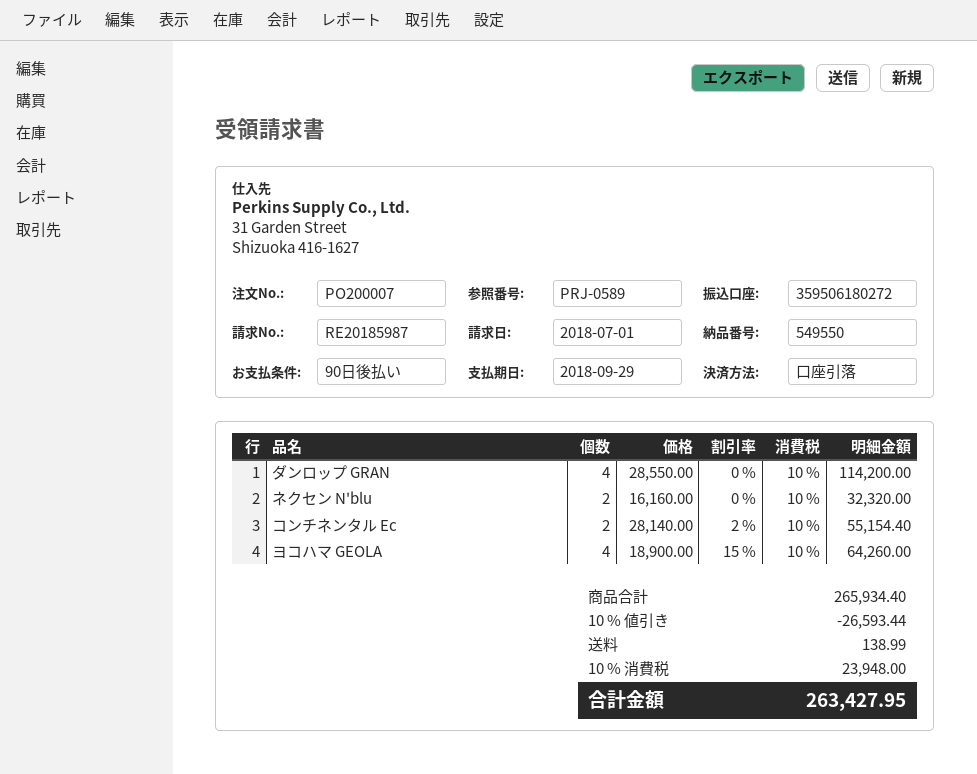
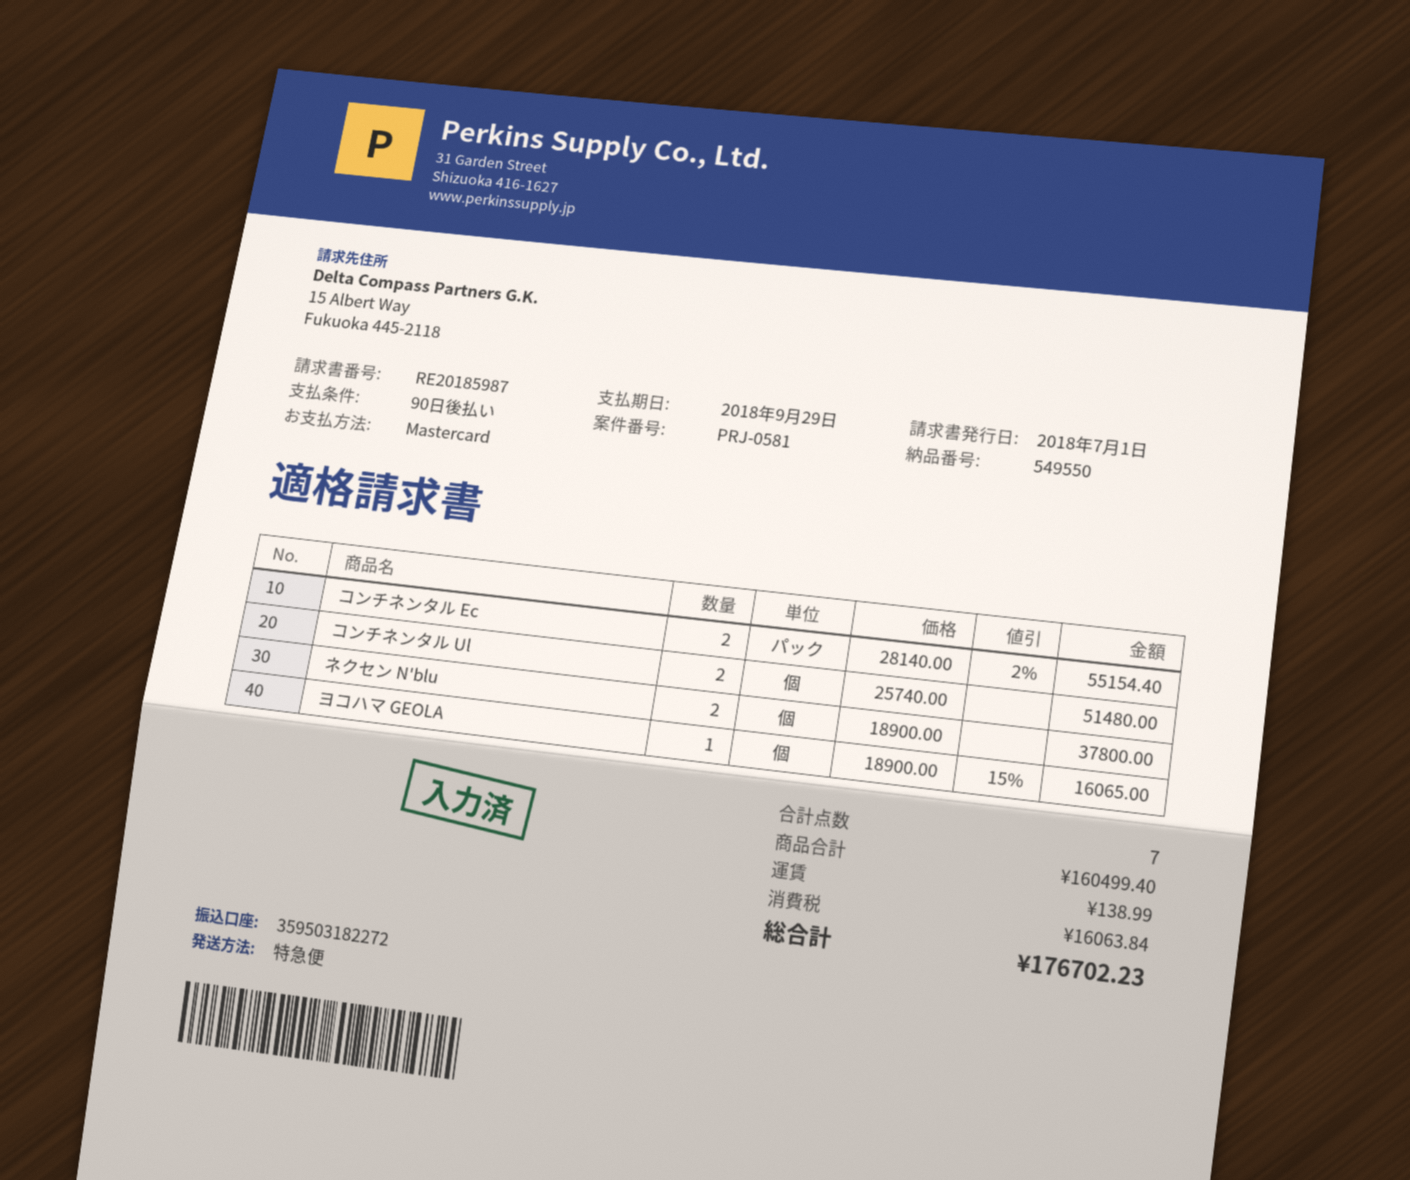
reference: PRJ-0589 -> PRJ-0581
payment method: direct debit -> Mastercard
bank account: 359506180272 -> 359503182272
ダンロップ GRAN: 4 x 28550.00 = 114200.00 -> none
ネクセン N'blu: 2 x 16160.00 = 32320.00 -> 2 x 18900.00 = 37800.00
ヨコハマ GEOLA: 4 x 18900.00 - 15% = 64260.00 -> 1 x 18900.00 - 15% = 16065.00
コンチネンタル Ul: none -> 2 x 25740.00 = 51480.00
subtotal: 265934.40 -> 160499.40
discount: 10% = 26593.44 -> none
tax: 23948.00 -> 16063.84
total: 263427.95 -> 176702.23

